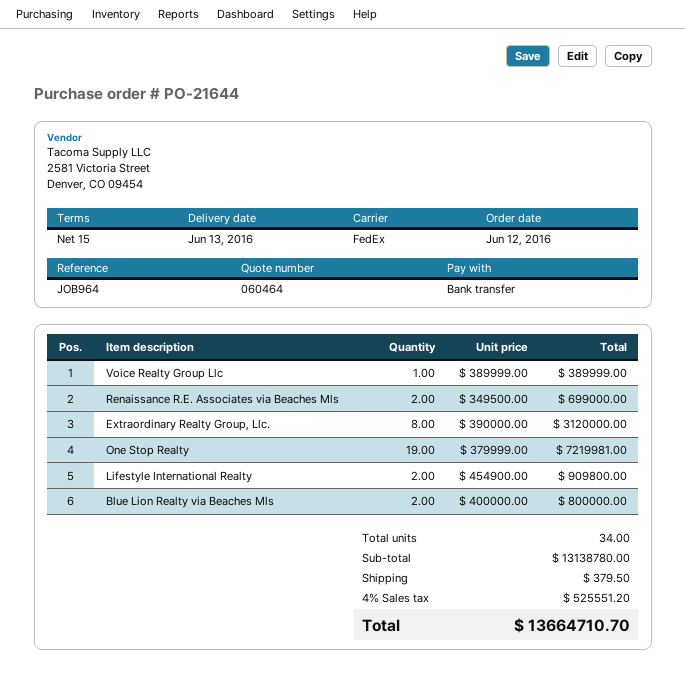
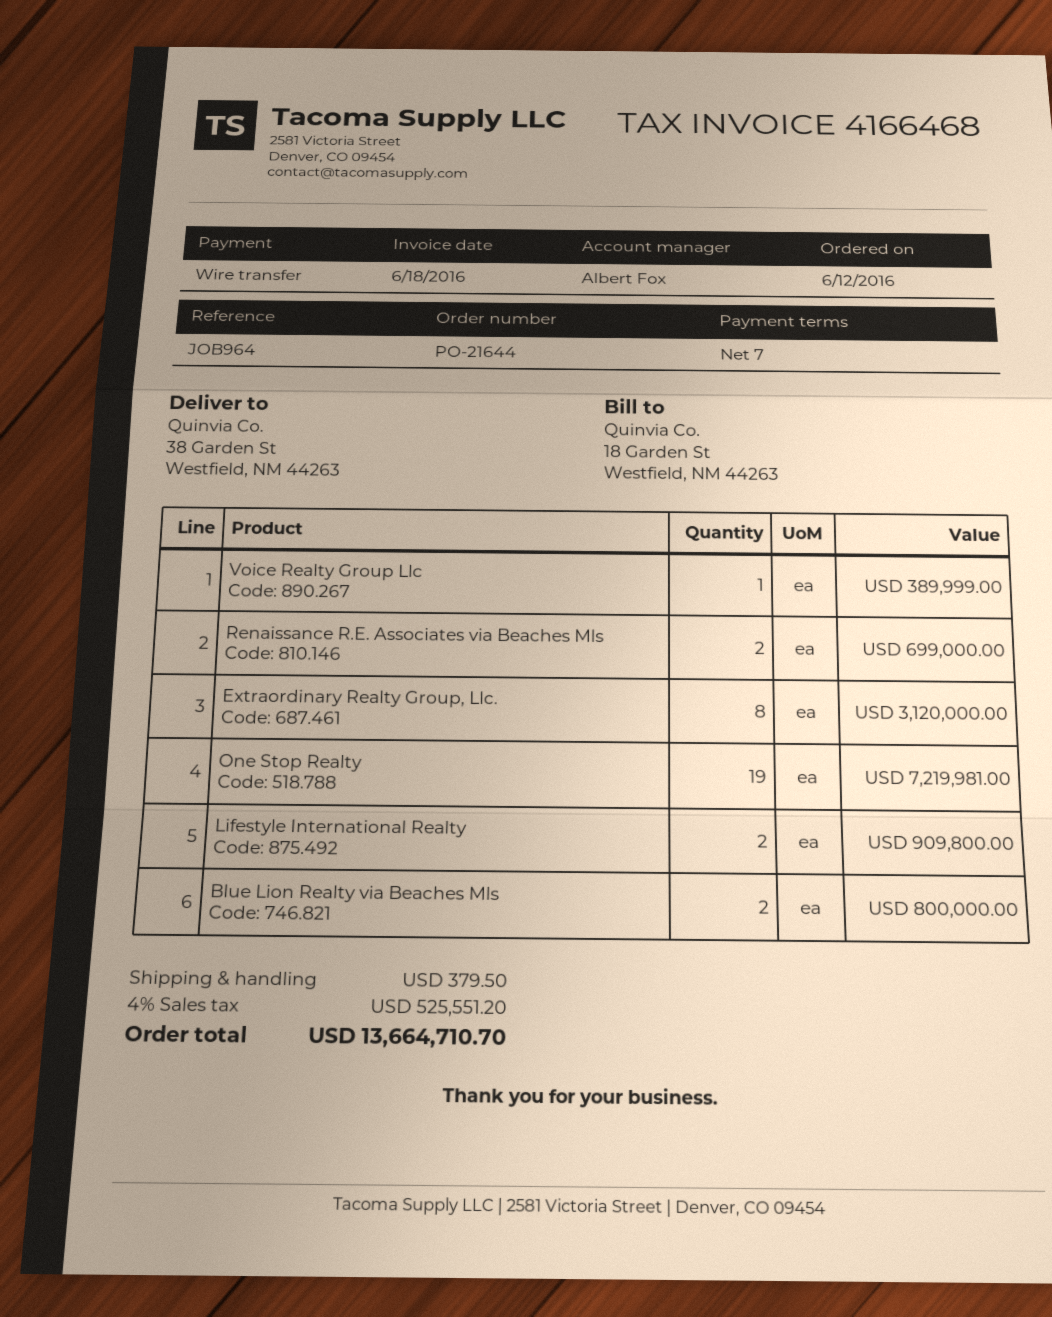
payment terms: 15 days -> 7 days

